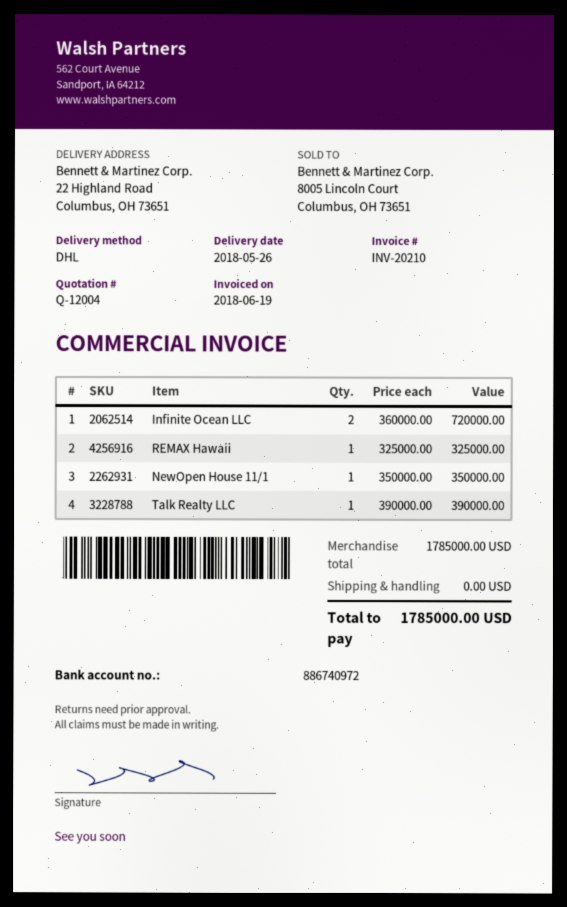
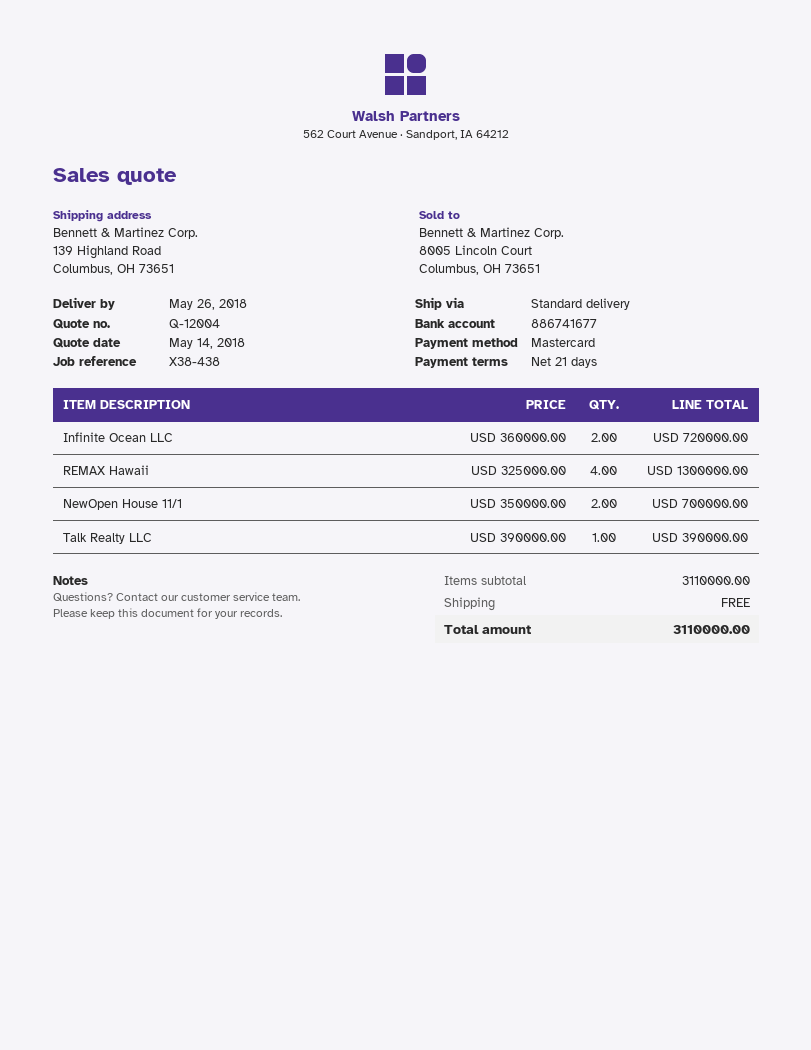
bank account: 886740972 -> 886741677
shipping method: DHL -> standard
ship to: 22 Highland Road, Columbus, OH 73651 -> 139 Highland Road, Columbus, OH 73651
REMAX Hawaii: 1 x 325000.00 = 325000.00 -> 4 x 325000.00 = 1300000.00
NewOpen House 11/1: 1 x 350000.00 = 350000.00 -> 2 x 350000.00 = 700000.00
subtotal: 1785000.00 -> 3110000.00
total: 1785000.00 -> 3110000.00

